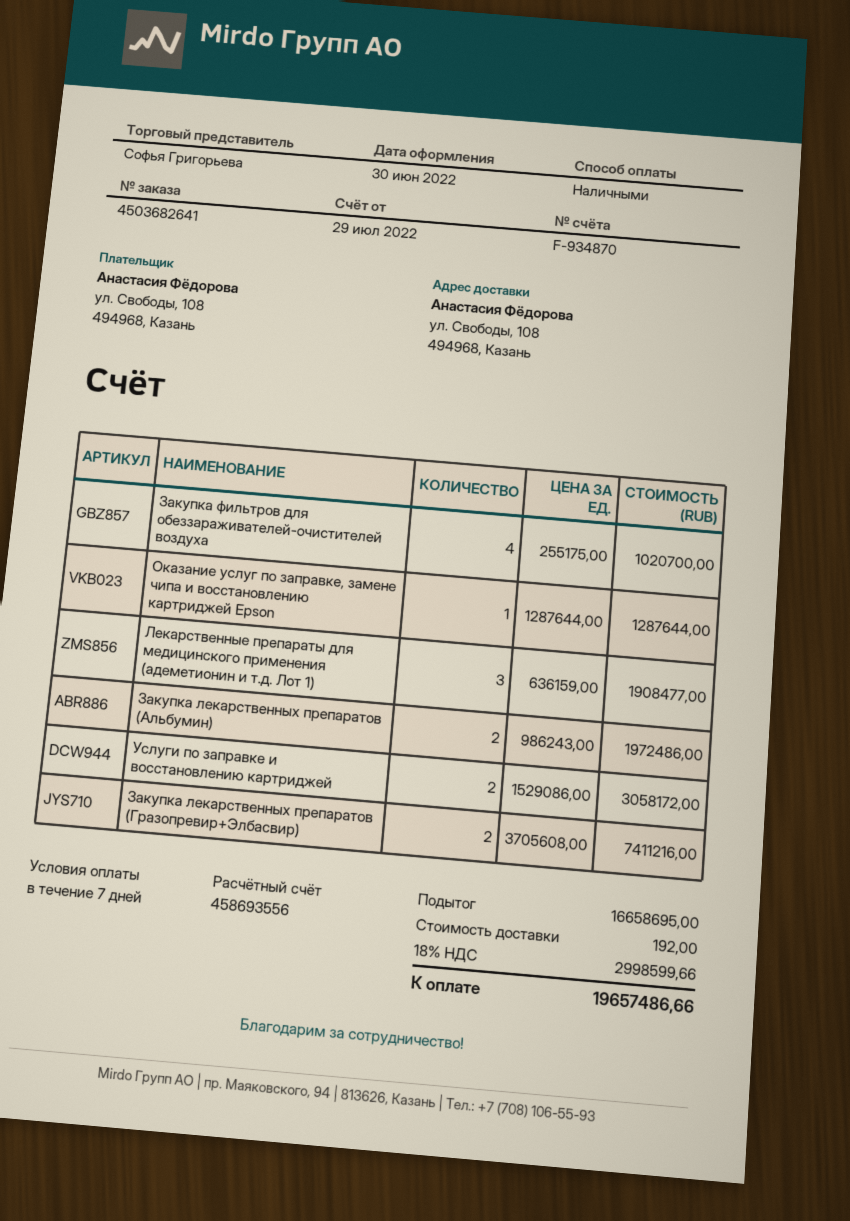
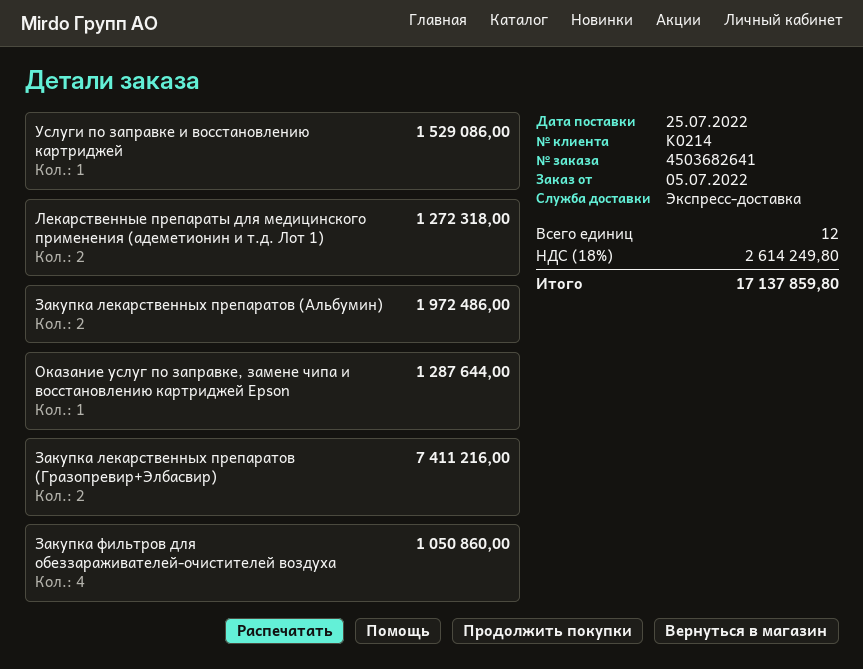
order date: 2022-06-30 -> 2022-07-05
Закупка фильтров для обеззараживателей-очистителей воздуха: 4 for 1020700.00 -> 4 for 1050860.00
Лекарственные препараты для медицинского применения (адеметионин и т.д. Лот 1): 3 for 1908477.00 -> 2 for 1272318.00
Услуги по заправке и восстановлению картриджей: 2 for 3058172.00 -> 1 for 1529086.00
shipping: 192.00 -> none
tax: 18% = 2998599.66 -> 18% = 2614249.80
total: 19657486.66 -> 17137859.80

